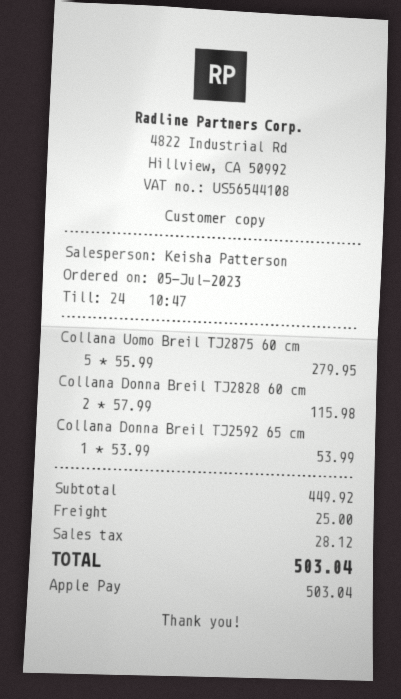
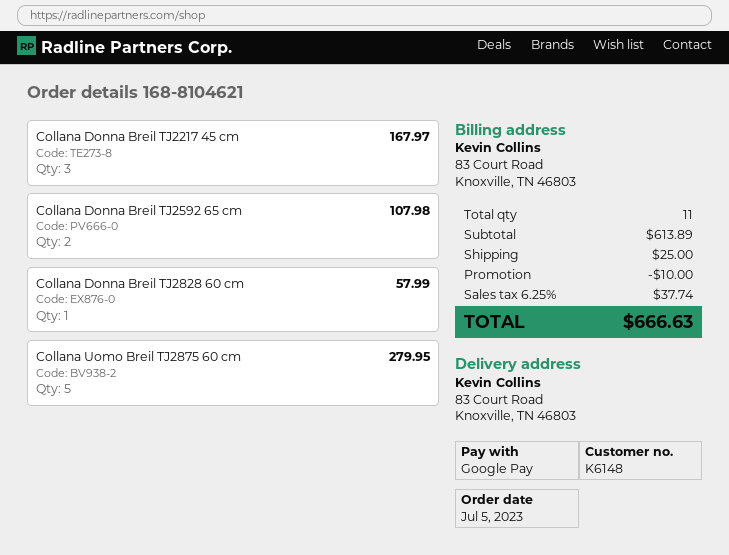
payment method: Apple Pay -> Google Pay
Collana Donna Breil TJ2828 60 cm: 2 for 115.98 -> 1 for 57.99
Collana Donna Breil TJ2592 65 cm: 1 for 53.99 -> 2 for 107.98
Collana Donna Breil TJ2217 45 cm: none -> 3 for 167.97
subtotal: 449.92 -> 613.89
discount: none -> 10.00
tax: 28.12 -> 37.74
total: 503.04 -> 666.63

